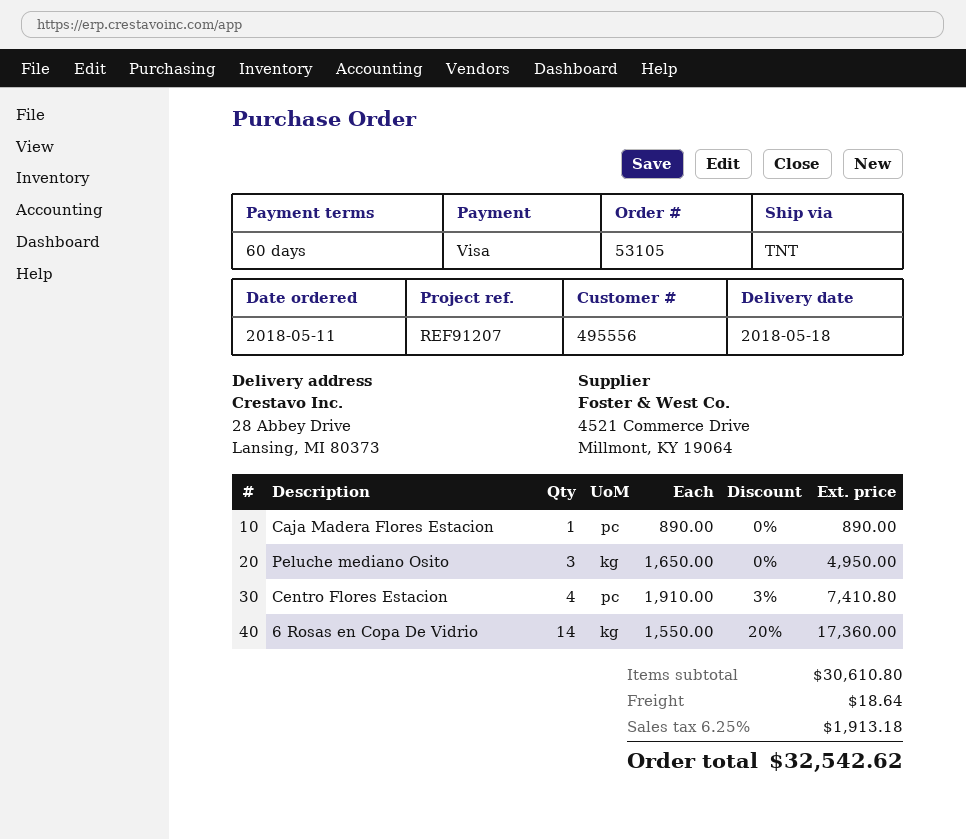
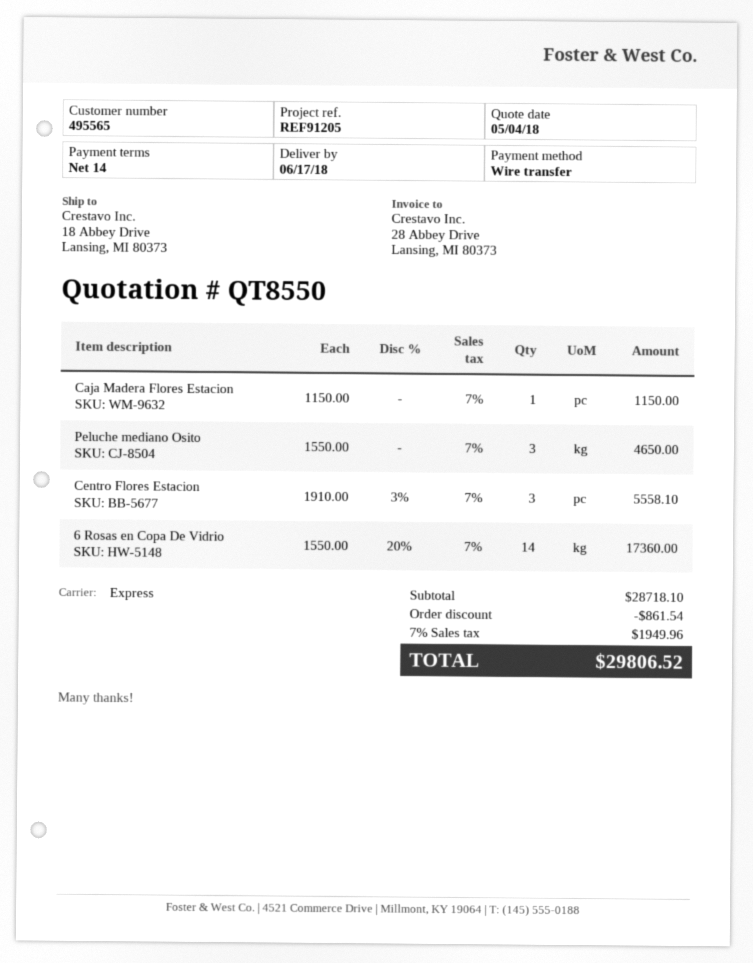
delivery date: 2018-05-18 -> 2018-06-17
payment terms: 60 days -> 14 days
customer number: 495556 -> 495565
reference: REF91207 -> REF91205
payment method: Visa -> bank transfer
shipping method: TNT -> express
ship to: 28 Abbey Drive, Lansing, MI 80373 -> 18 Abbey Drive, Lansing, MI 80373
Caja Madera Flores Estacion: 1 x 890.00 = 890.00 -> 1 x 1150.00 = 1150.00
Peluche mediano Osito: 3 x 1650.00 = 4950.00 -> 3 x 1550.00 = 4650.00
Centro Flores Estacion: 4 x 1910.00 - 3% = 7410.80 -> 3 x 1910.00 - 3% = 5558.10
subtotal: 30610.80 -> 28718.10
discount: none -> 861.54
shipping: 18.64 -> none
tax: 6.25% = 1913.18 -> 7% = 1949.96
total: 32542.62 -> 29806.52

